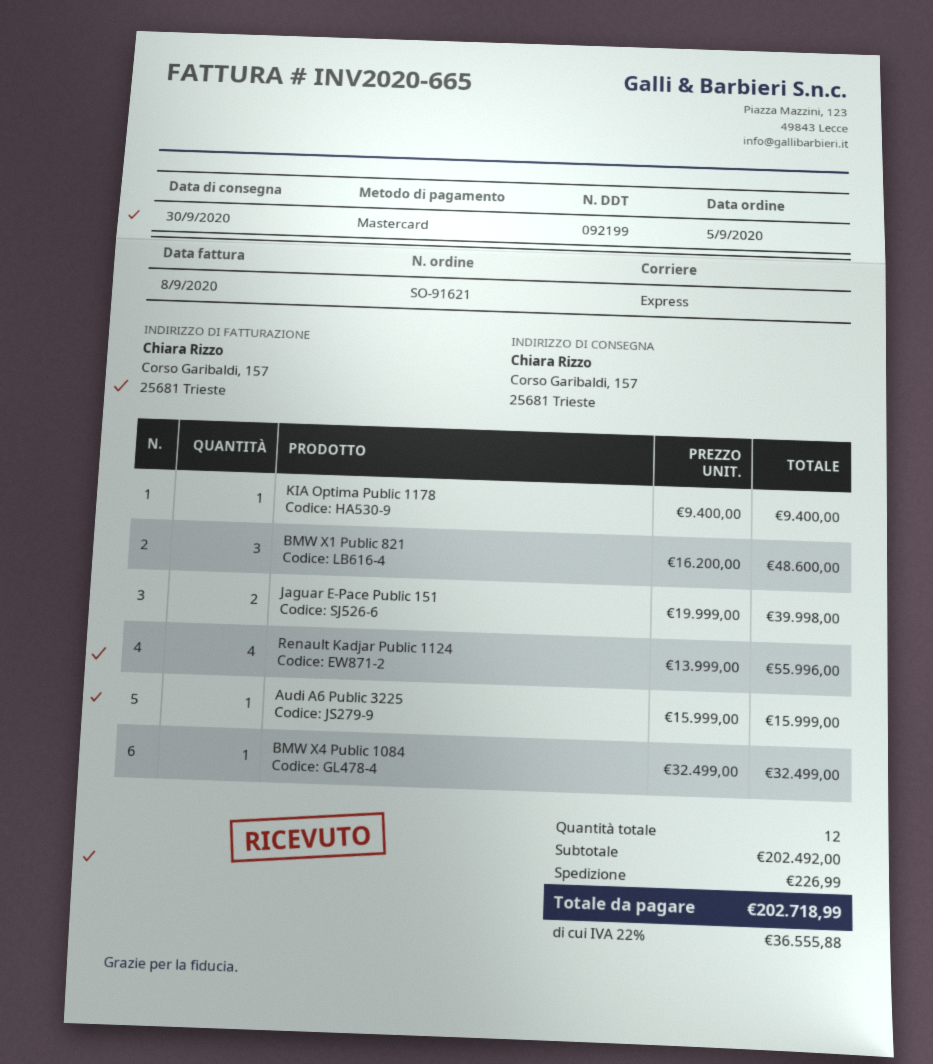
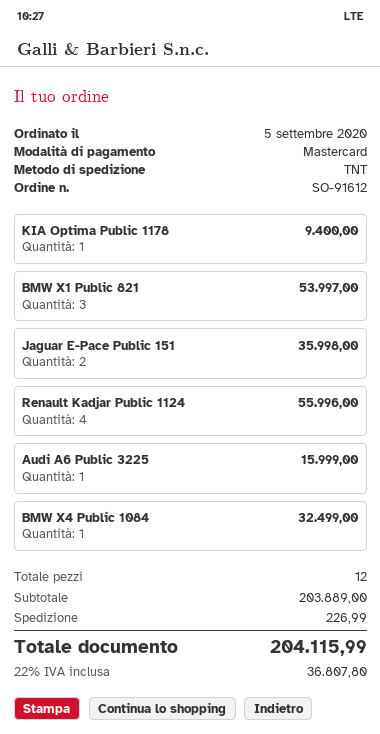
order number: SO-91621 -> SO-91612
shipping method: express -> TNT
BMW X1 Public 821: 3 for 48600.00 -> 3 for 53997.00
Jaguar E-Pace Public 151: 2 for 39998.00 -> 2 for 35998.00
subtotal: 202492.00 -> 203889.00
tax: 22% = 36555.88 -> 22% = 36807.80
total: 202718.99 -> 204115.99

